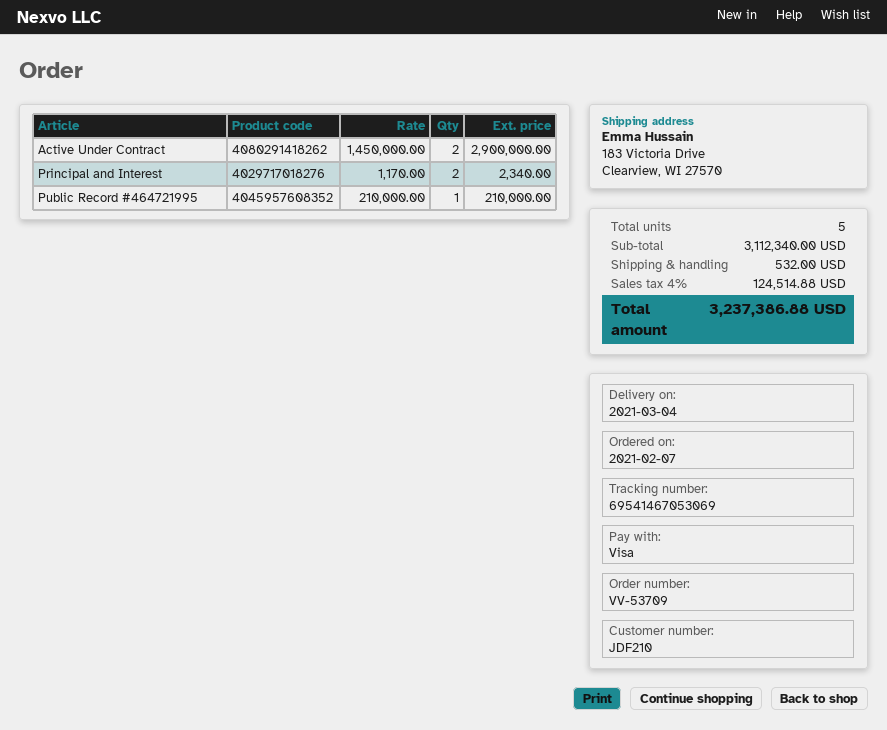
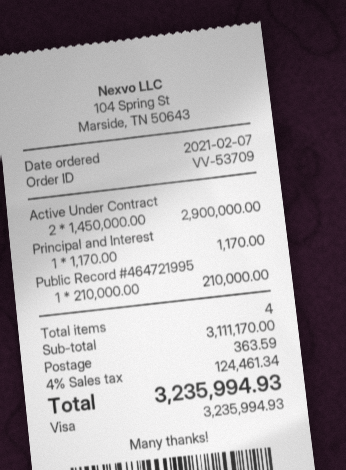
Principal and Interest: 2 x 1170.00 = 2340.00 -> 1 x 1170.00 = 1170.00
total quantity: 5 -> 4
subtotal: 3112340.00 -> 3111170.00
shipping: 532.00 -> 363.59
tax: 4% = 124514.88 -> 4% = 124461.34
total: 3237386.88 -> 3235994.93

